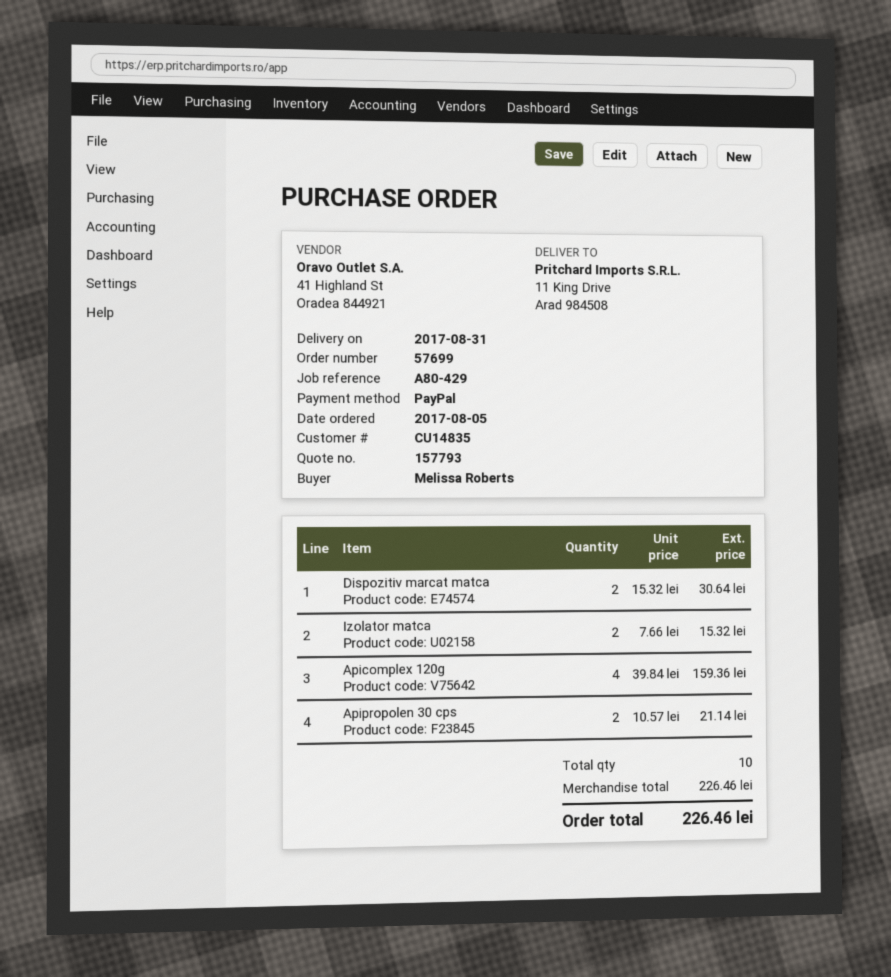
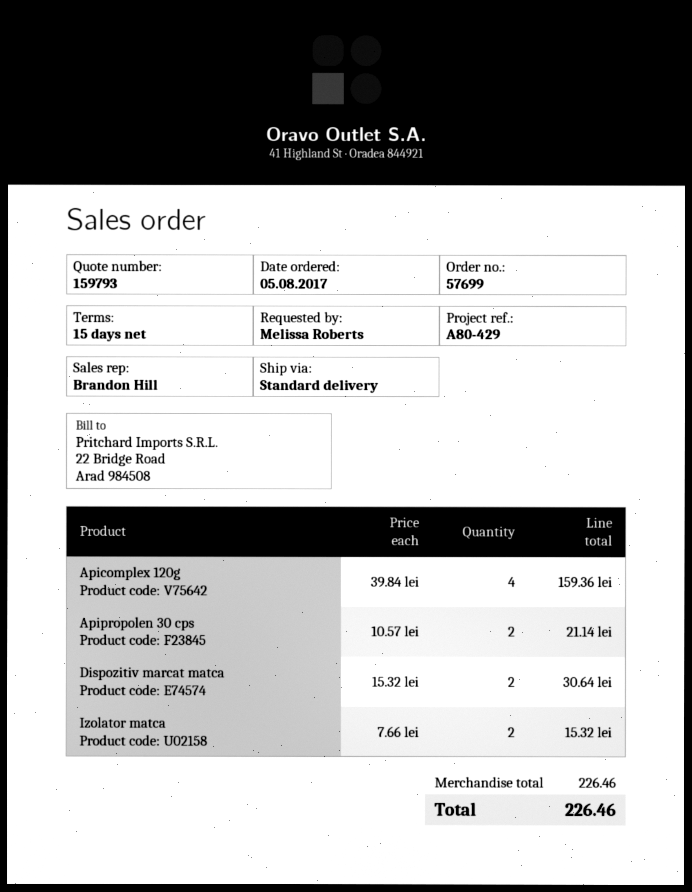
quote number: 157793 -> 159793

